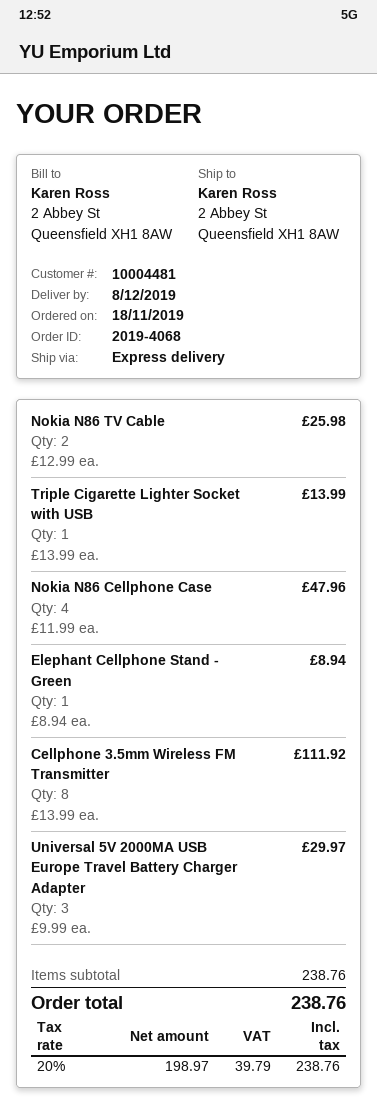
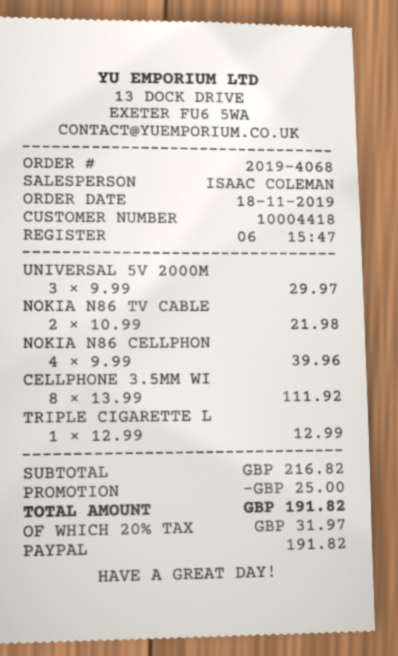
customer number: 10004481 -> 10004418
Nokia N86 TV Cable: 2 x 12.99 = 25.98 -> 2 x 10.99 = 21.98
Triple Cigarette Lighter Socket with USB: 1 x 13.99 = 13.99 -> 1 x 12.99 = 12.99
Nokia N86 Cellphone Case: 4 x 11.99 = 47.96 -> 4 x 9.99 = 39.96
Elephant Cellphone Stand - Green: 1 x 8.94 = 8.94 -> none
subtotal: 238.76 -> 216.82
discount: none -> 25.00
tax: 20% = 39.79 -> 20% = 31.97
total: 238.76 -> 191.82

